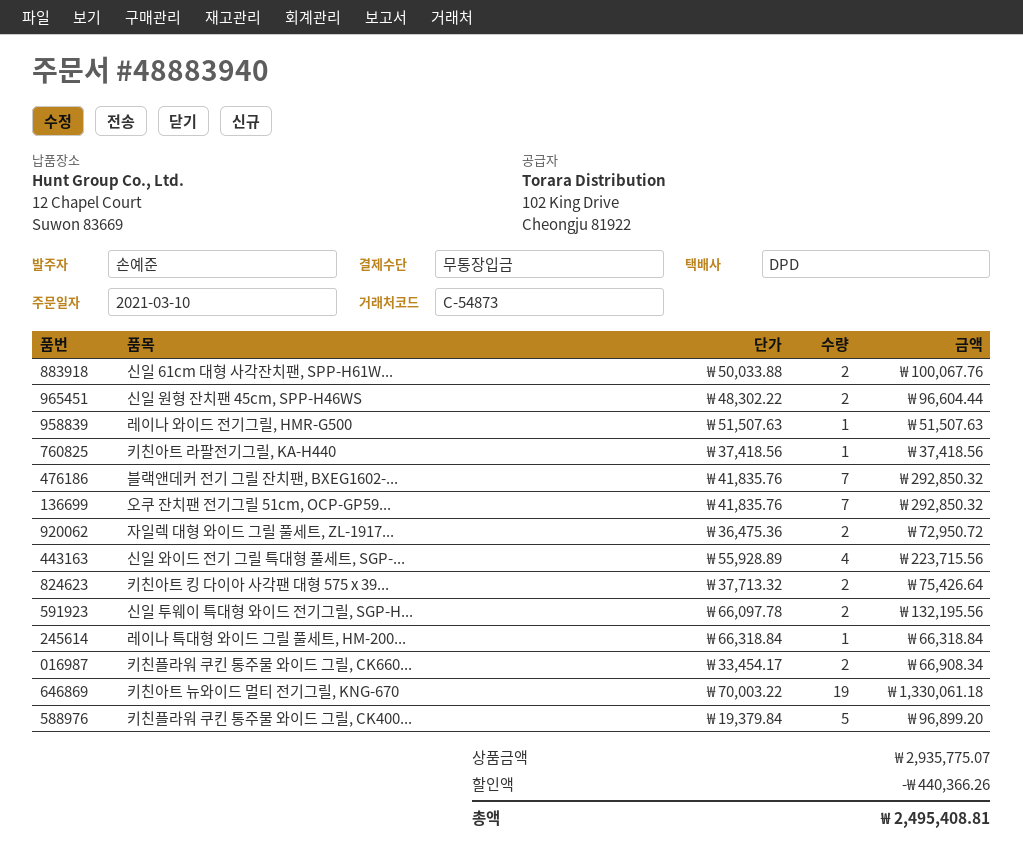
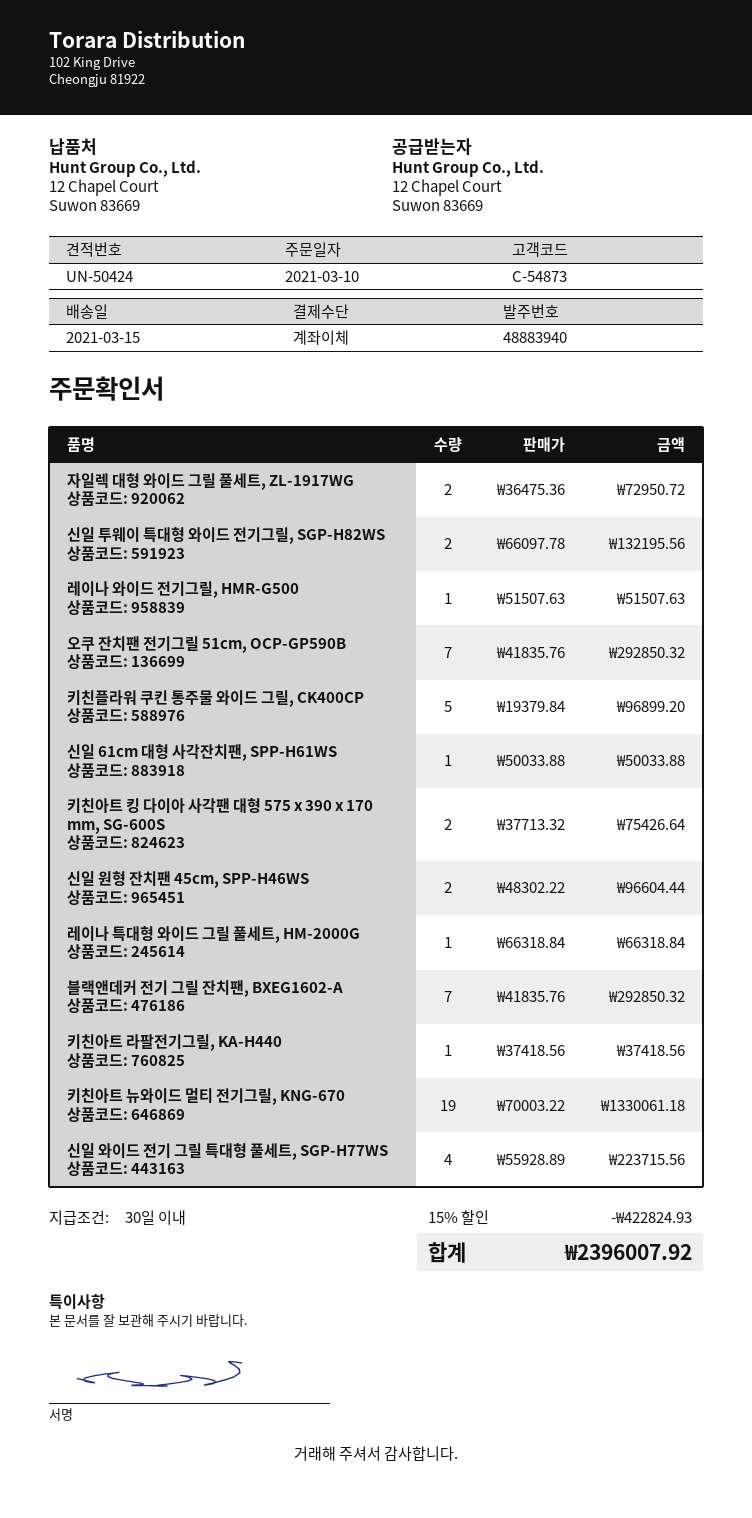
신일 61cm 대형 사각잔치팬, SPP-H61W...: 2 x 50033.88 = 100067.76 -> 1 x 50033.88 = 50033.88
키친플라워 쿠킨 통주물 와이드 그릴, CK660...: 2 x 33454.17 = 66908.34 -> none
discount: 440366.26 -> 422824.93
total: 2495408.81 -> 2396007.92

